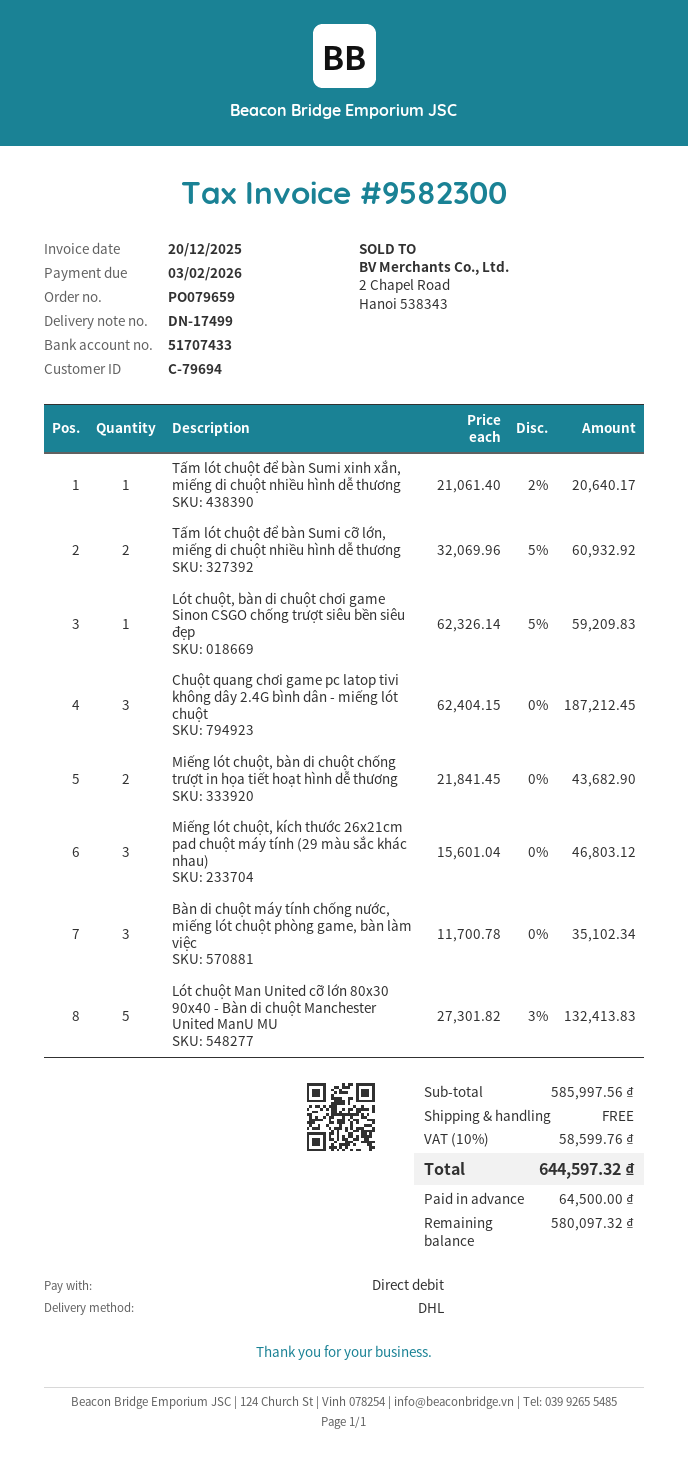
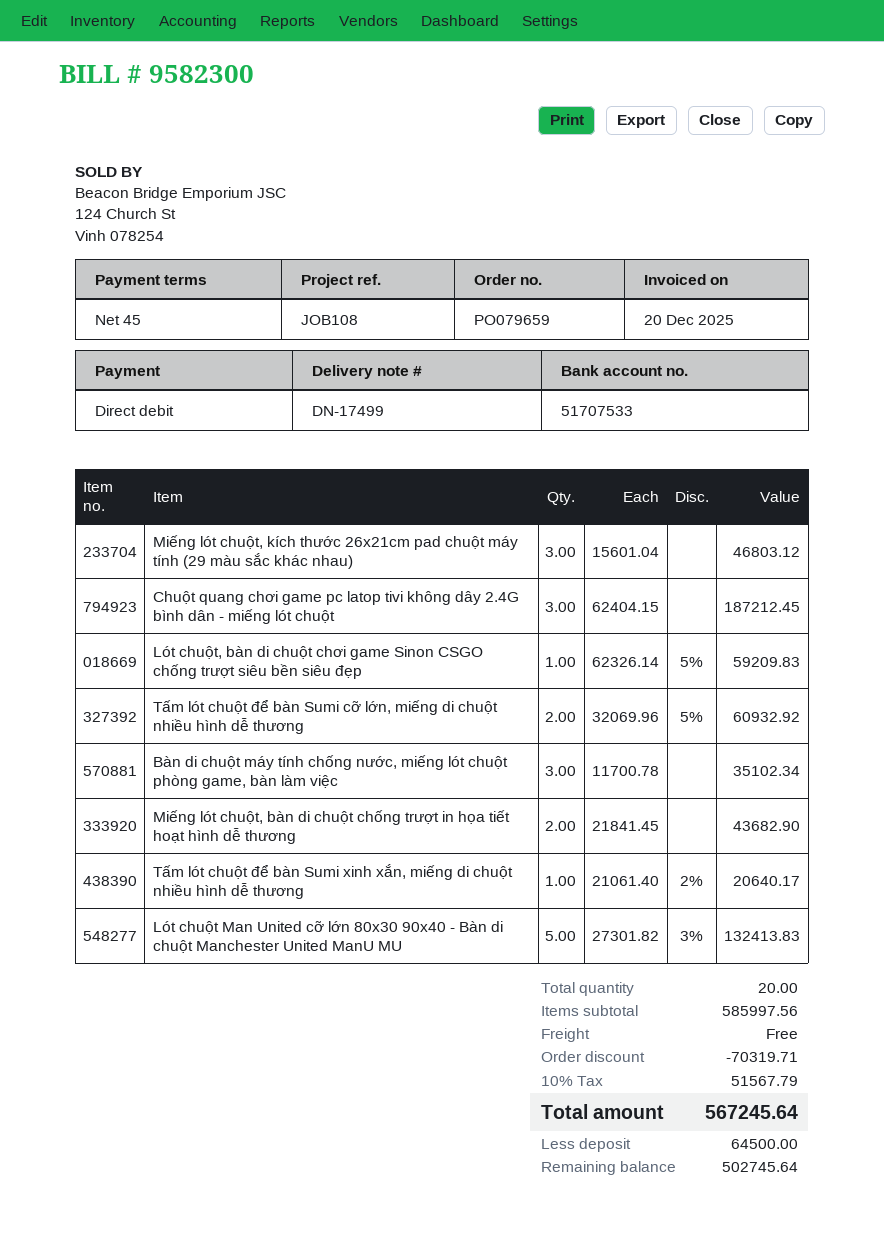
bank account: 51707433 -> 51707533
discount: none -> 70319.71
tax: 10% = 58599.76 -> 10% = 51567.79
total: 644597.32 -> 567245.64
balance: 580097.32 -> 502745.64

